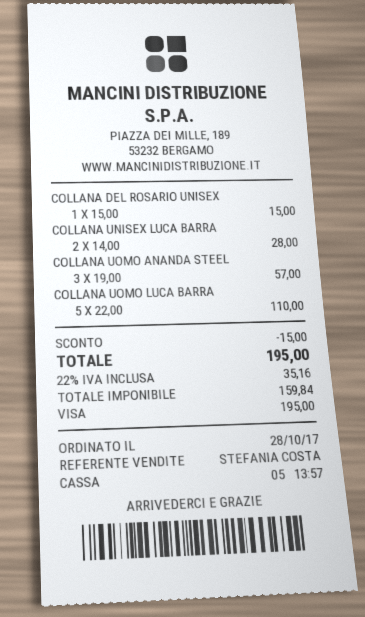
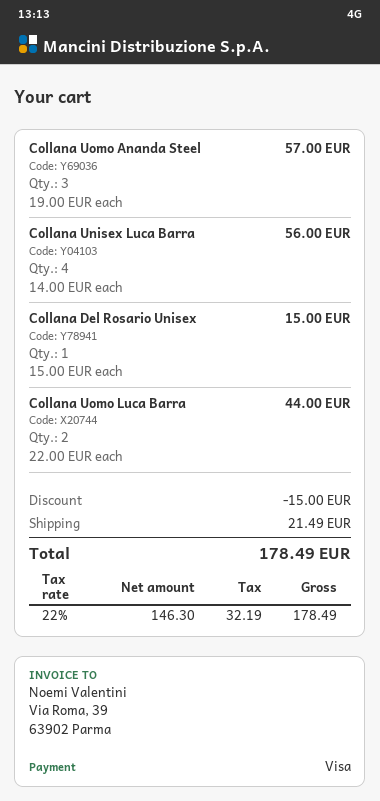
COLLANA UNISEX LUCA BARRA: 2 x 14.00 = 28.00 -> 4 x 14.00 = 56.00
COLLANA UOMO LUCA BARRA: 5 x 22.00 = 110.00 -> 2 x 22.00 = 44.00
shipping: none -> 21.49
net: 159.84 -> 146.30
tax: 22% = 35.16 -> 22% = 32.19
total: 195.00 -> 178.49

